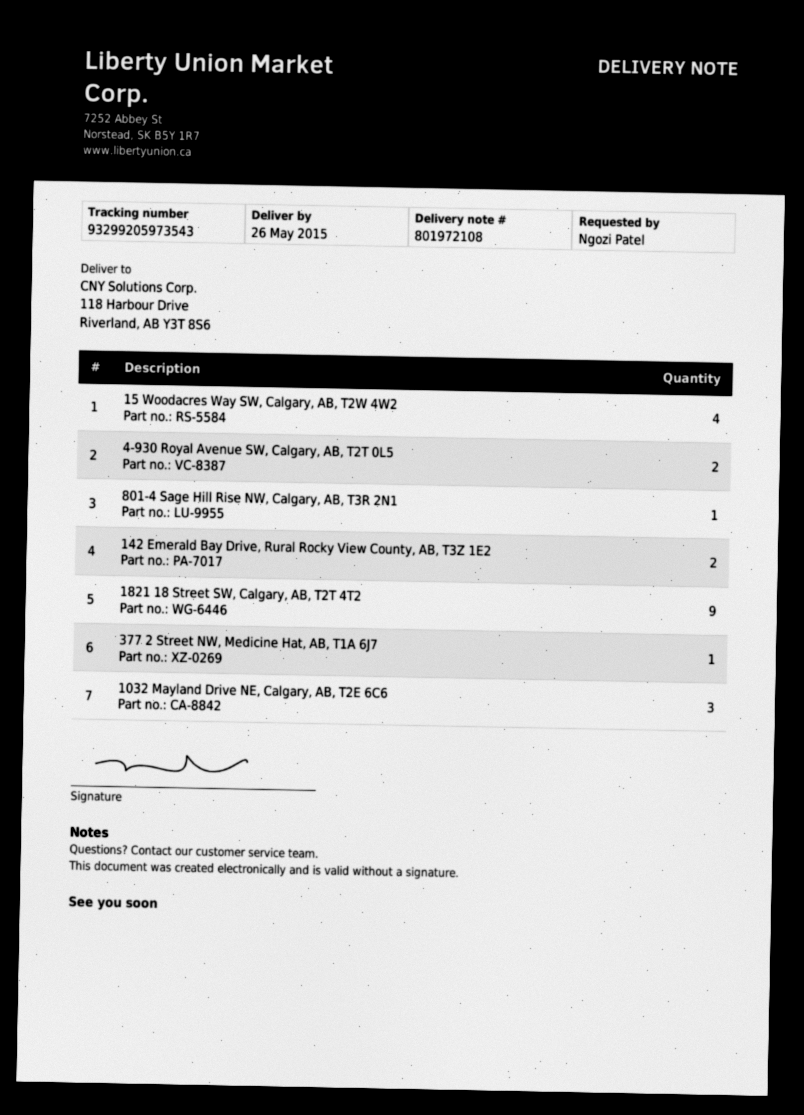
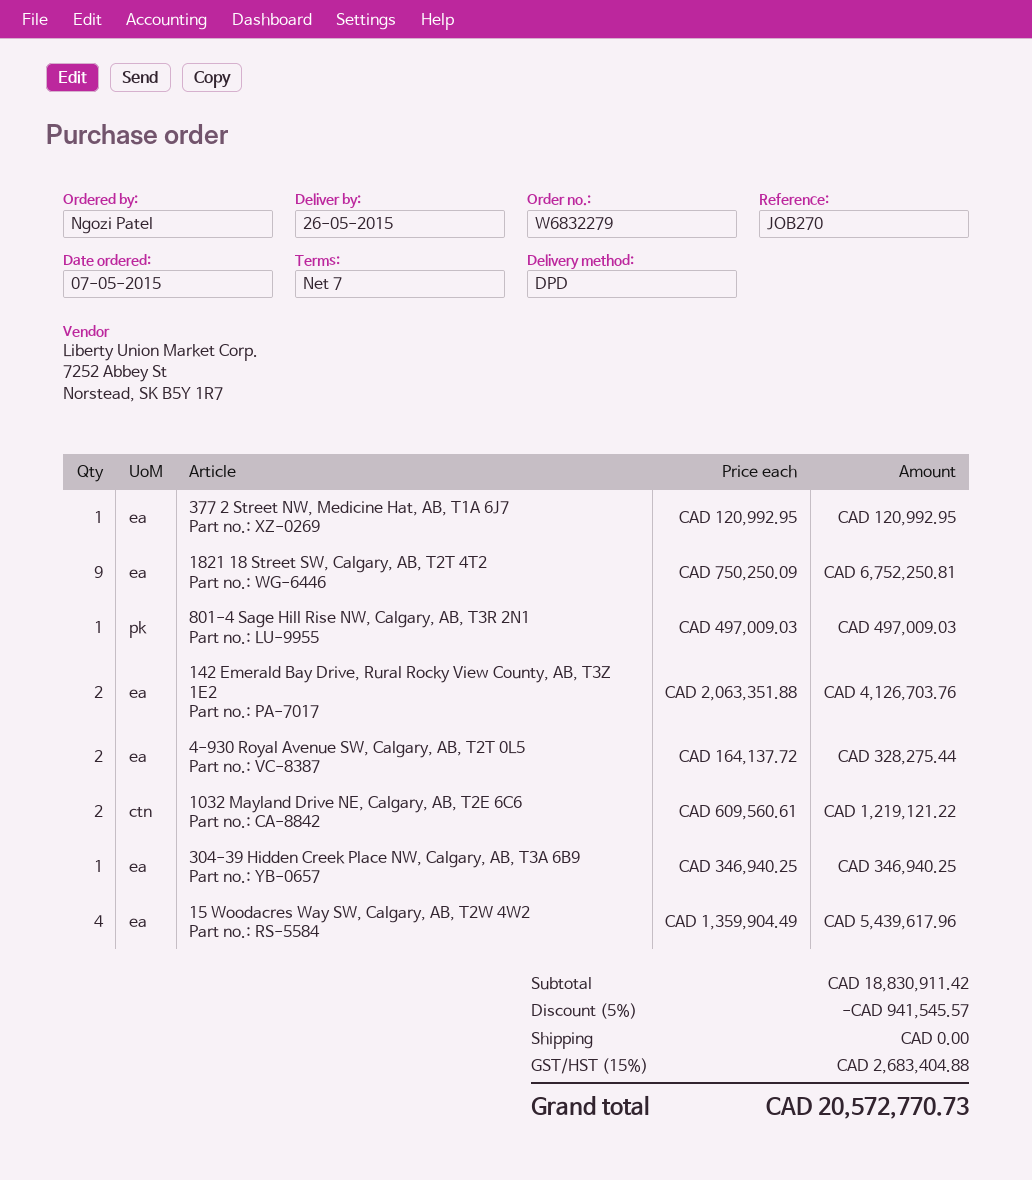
1032 Mayland Drive NE, Calgary, AB, T2E 6C6: 3 -> 2
304-39 Hidden Creek Place NW, Calgary, AB, T3A 6B9: none -> 1

